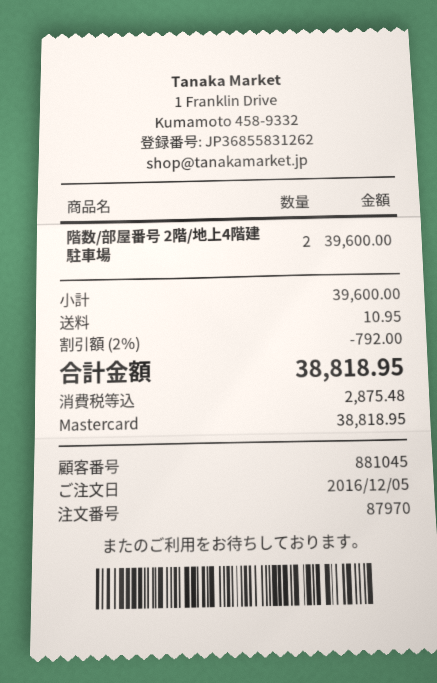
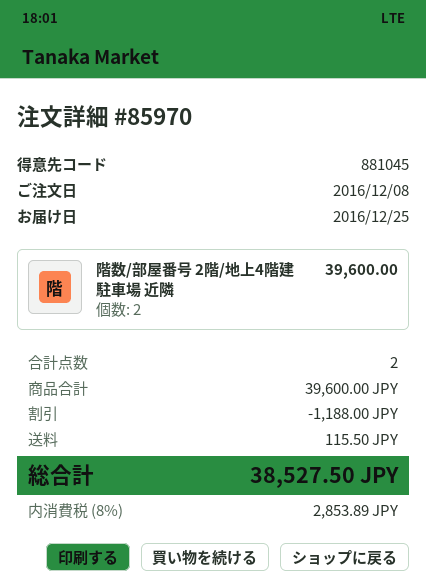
order number: 87970 -> 85970
order date: 2016-12-05 -> 2016-12-08
discount: 792.00 -> 1188.00
shipping: 10.95 -> 115.50
tax: 2875.48 -> 2853.89
total: 38818.95 -> 38527.50

